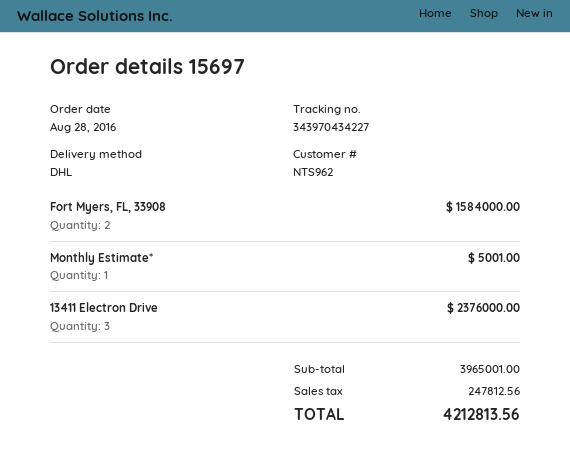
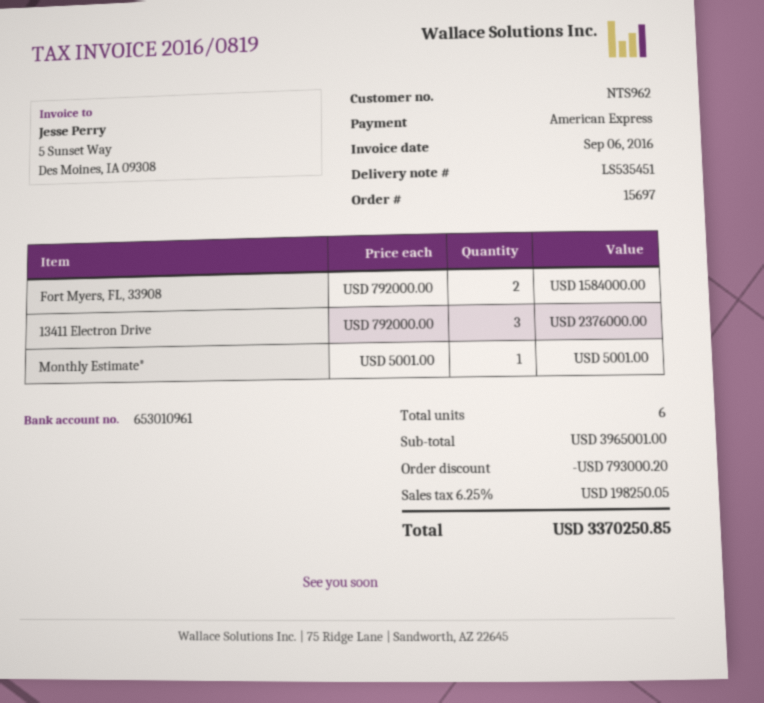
discount: none -> 793000.20
tax: 247812.56 -> 198250.05
total: 4212813.56 -> 3370250.85

